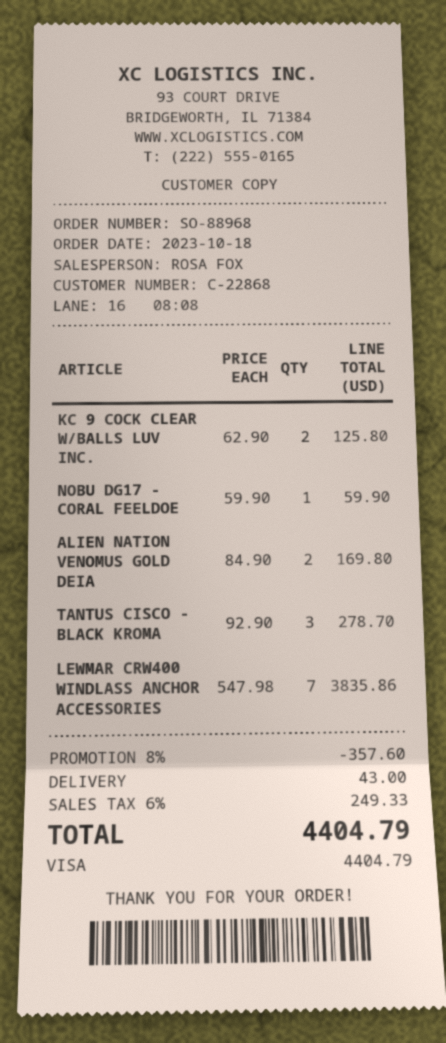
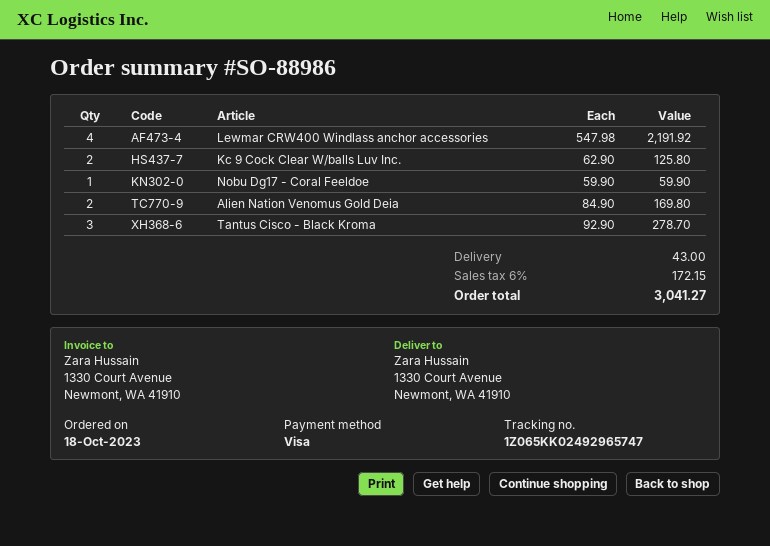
order number: SO-88968 -> SO-88986
LEWMAR CRW400 WINDLASS ANCHOR ACCESSORIES: 7 x 547.98 = 3835.86 -> 4 x 547.98 = 2191.92
discount: 8% = 357.60 -> none
tax: 6% = 249.33 -> 6% = 172.15
total: 4404.79 -> 3041.27

